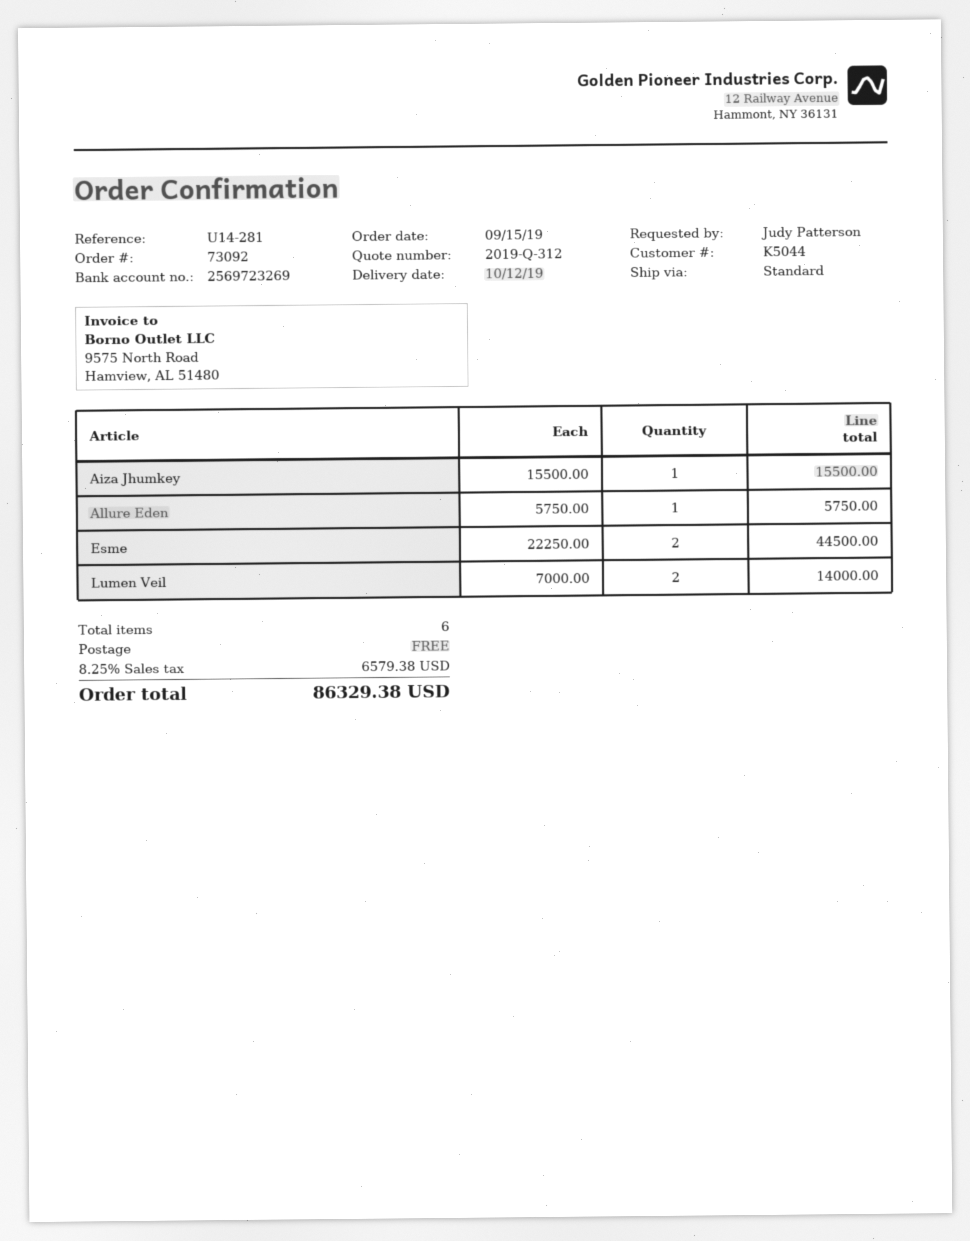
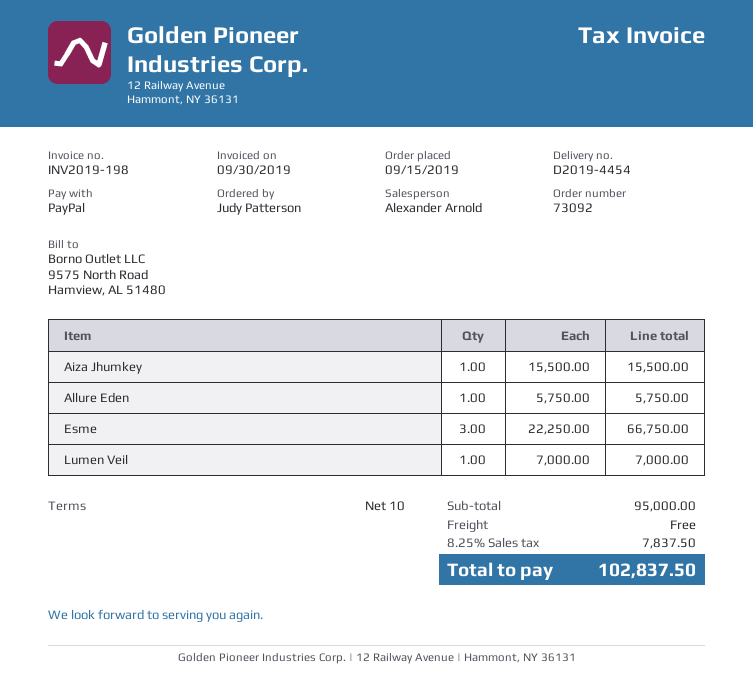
Esme: 2 x 22250.00 = 44500.00 -> 3 x 22250.00 = 66750.00
Lumen Veil: 2 x 7000.00 = 14000.00 -> 1 x 7000.00 = 7000.00
tax: 8.25% = 6579.38 -> 8.25% = 7837.50
total: 86329.38 -> 102837.50

